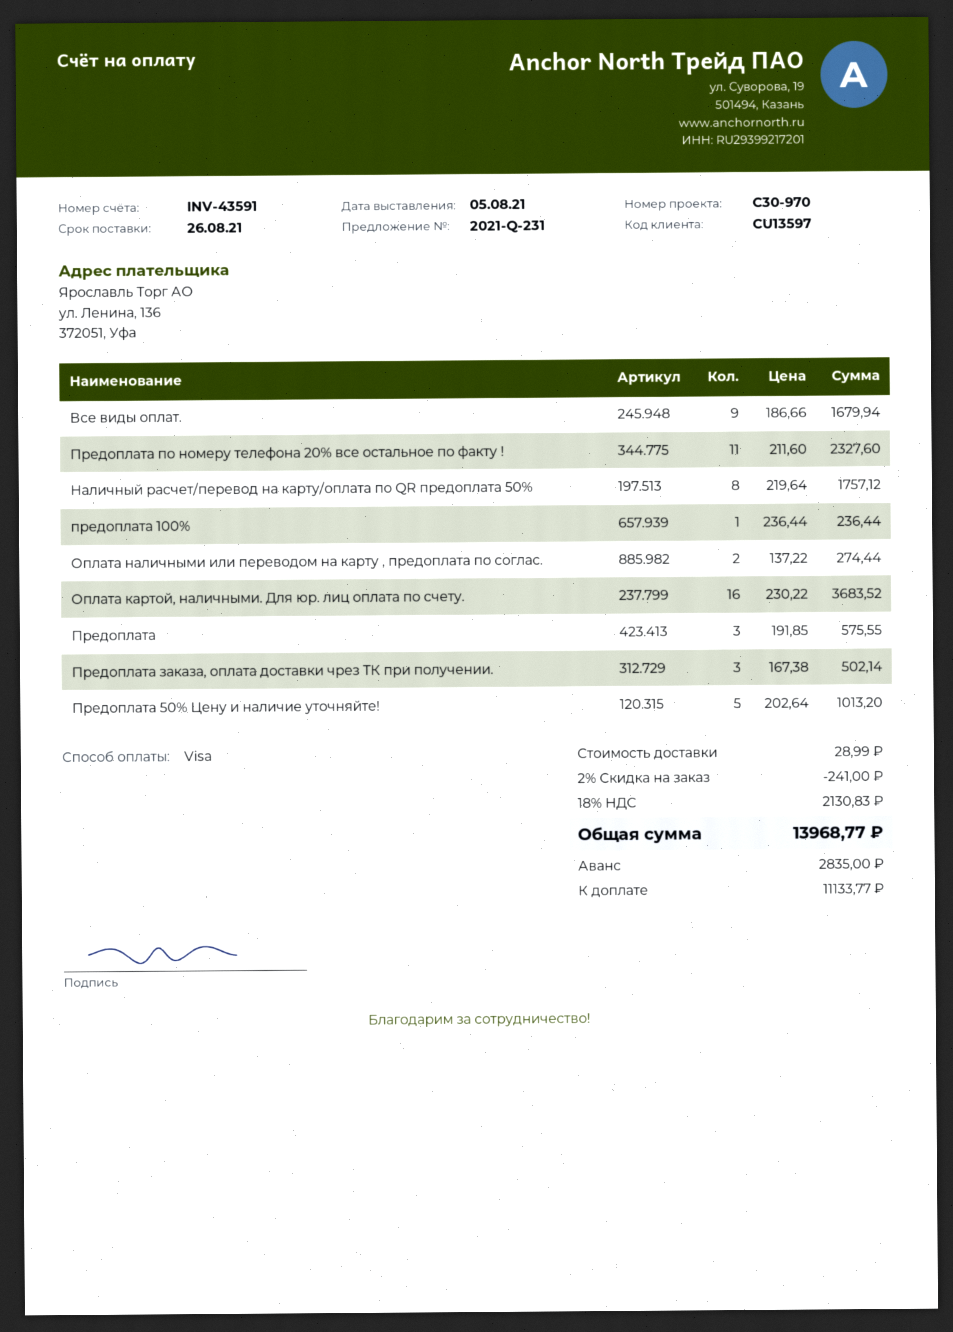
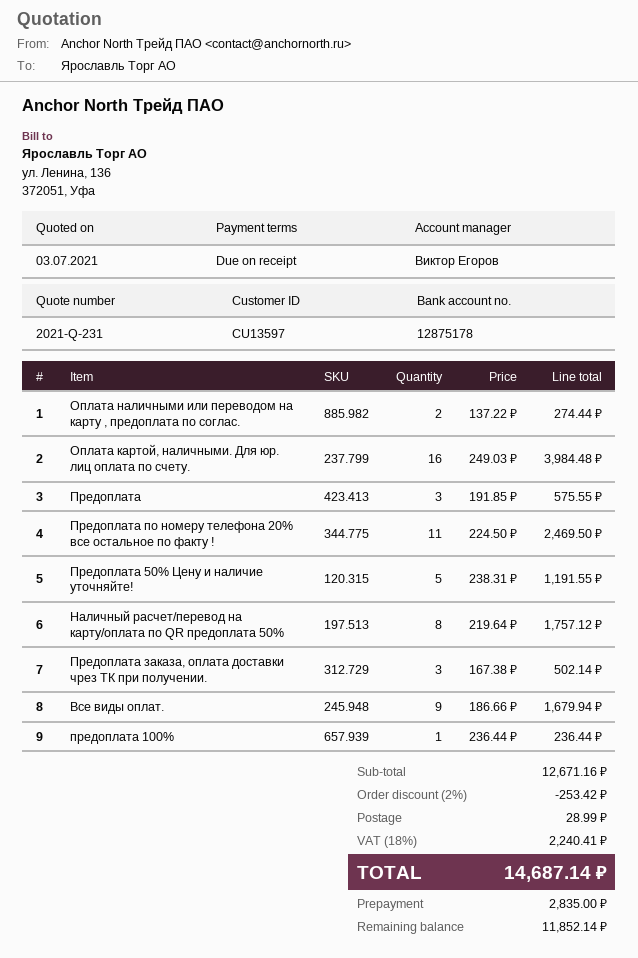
Предоплата по номеру телефона 20% все остальное по факту !: 11 x 211.60 = 2327.60 -> 11 x 224.50 = 2469.50
Оплата картой, наличными. Для юр. лиц оплата по счету.: 16 x 230.22 = 3683.52 -> 16 x 249.03 = 3984.48
Предоплата 50% Цену и наличие уточняйте!: 5 x 202.64 = 1013.20 -> 5 x 238.31 = 1191.55
discount: 2% = 241.00 -> 2% = 253.42
tax: 18% = 2130.83 -> 18% = 2240.41
total: 13968.77 -> 14687.14
balance: 11133.77 -> 11852.14

